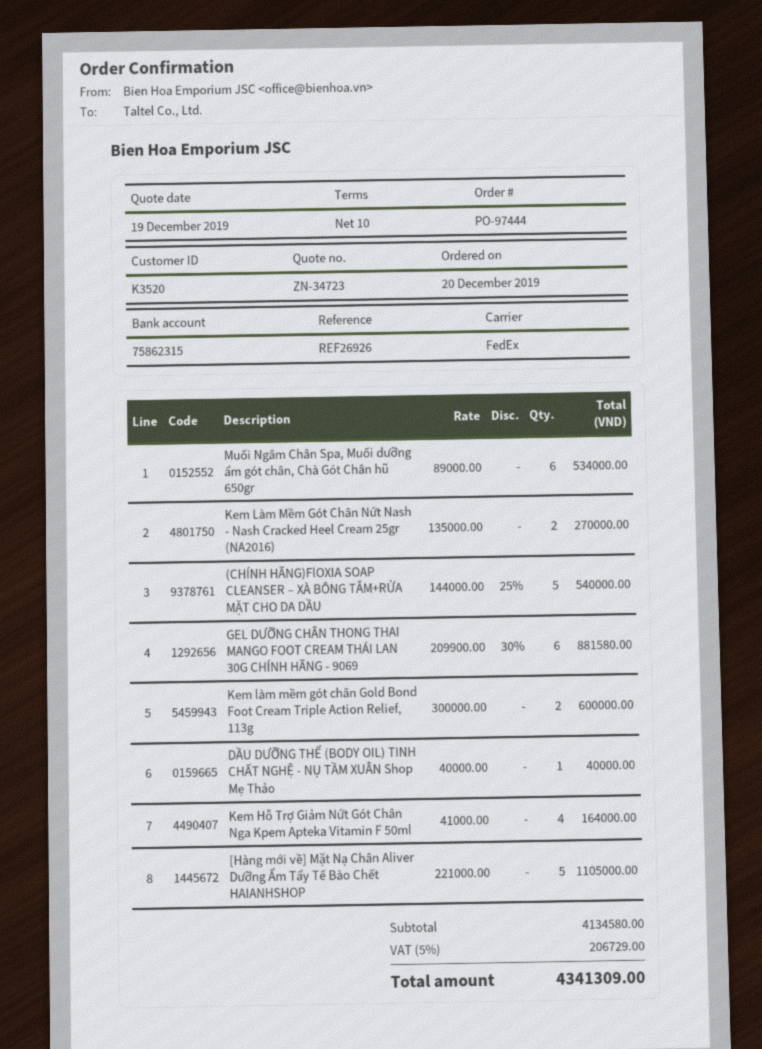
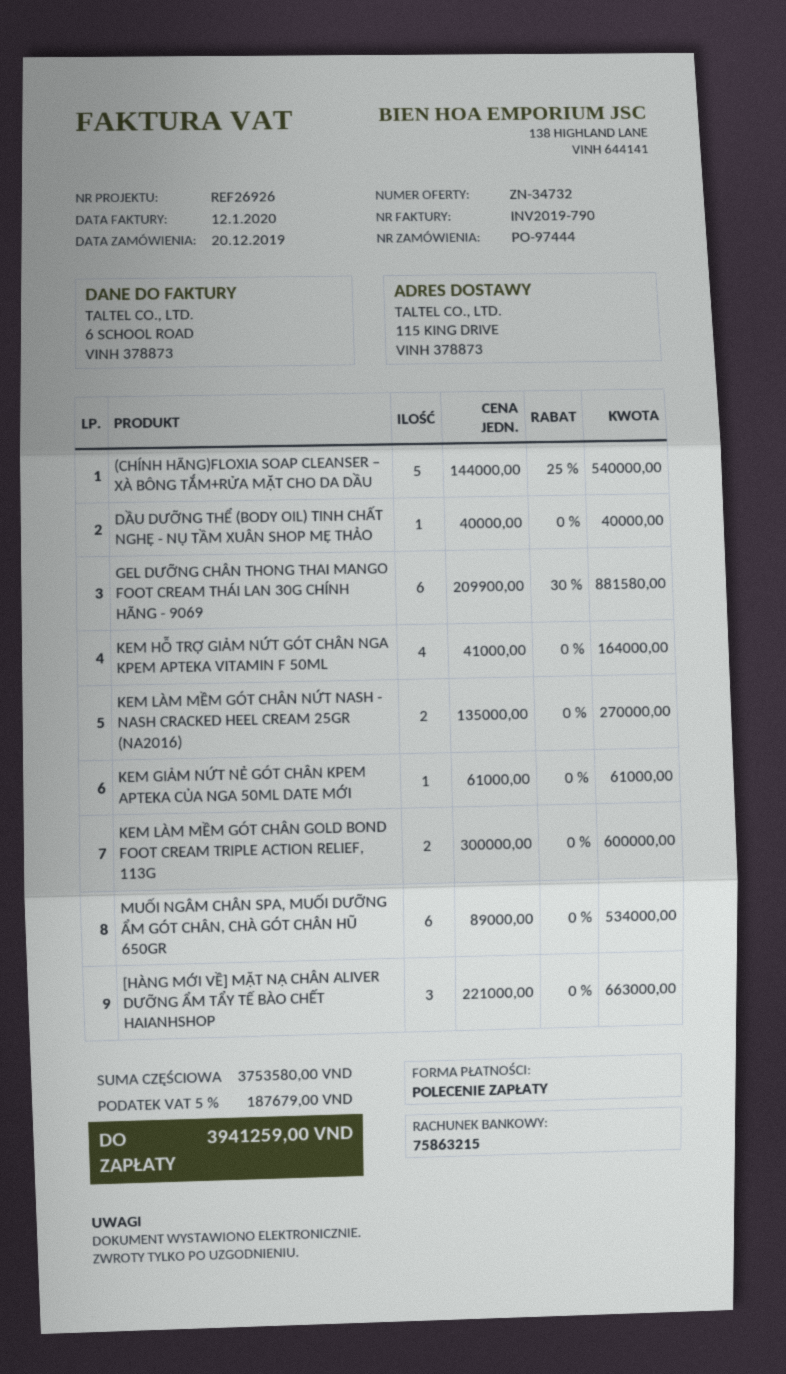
quote number: ZN-34723 -> ZN-34732
bank account: 75862315 -> 75863215
[Hàng mới về] Mặt Nạ Chân Aliver Dưỡng Ẩm Tẩy Tế Bào Chết HAIANHSHOP: 5 x 221000.00 = 1105000.00 -> 3 x 221000.00 = 663000.00
KEM GIẢM NỨT NẺ GÓT CHÂN KPEM APTEKA CỦA NGA 50ML DATE MỚI: none -> 1 x 61000.00 = 61000.00
subtotal: 4134580.00 -> 3753580.00
tax: 5% = 206729.00 -> 5% = 187679.00
total: 4341309.00 -> 3941259.00

